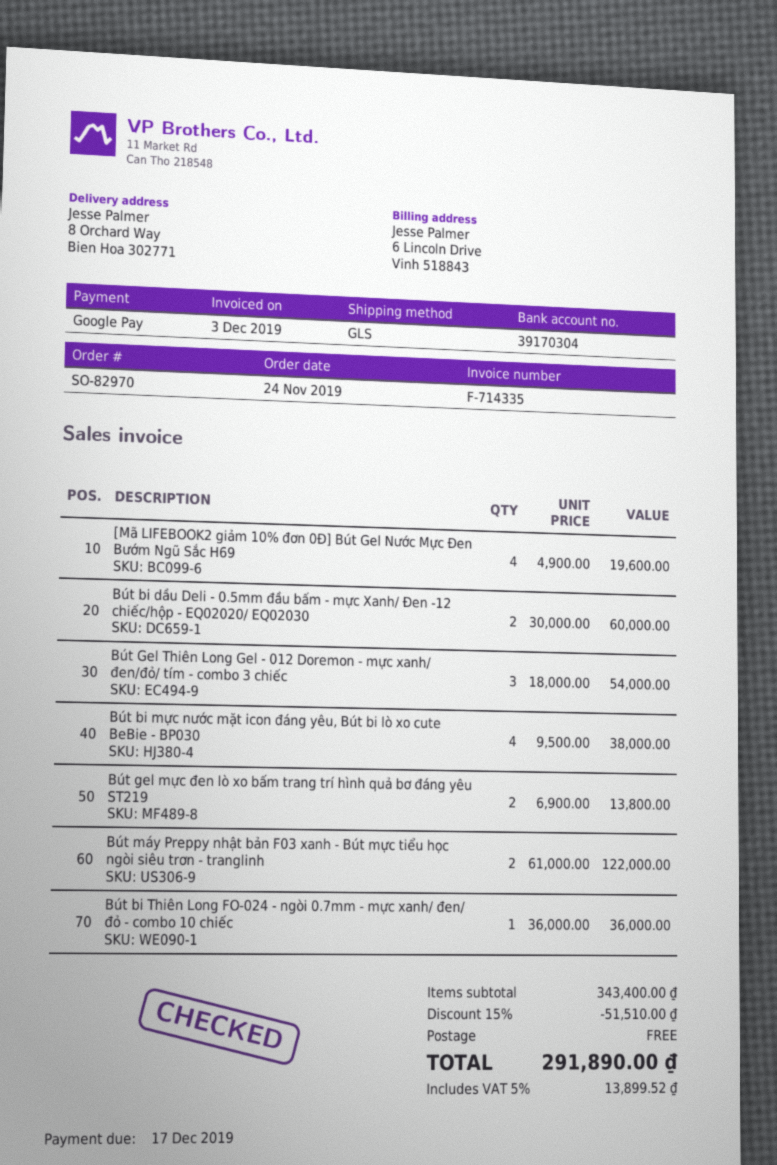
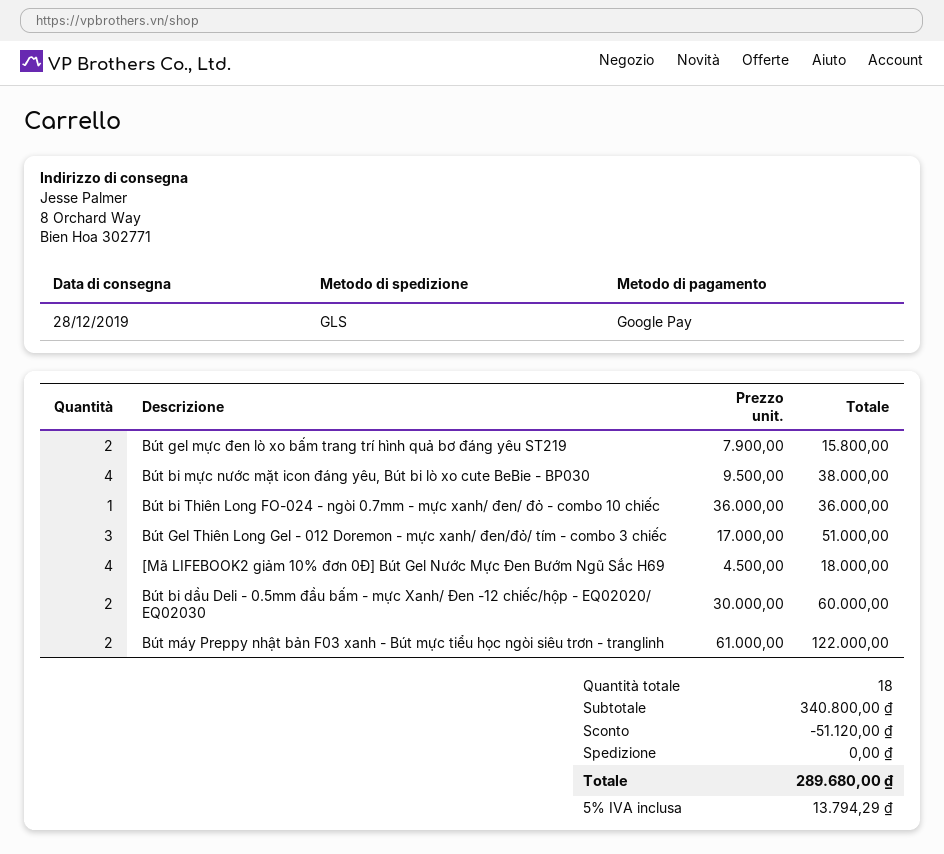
[Mã LIFEBOOK2 giảm 10% đơn 0Đ] Bút Gel Nước Mực Đen Bướm Ngũ Sắc H69: 4 x 4900.00 = 19600.00 -> 4 x 4500.00 = 18000.00
Bút Gel Thiên Long Gel - 012 Doremon - mực xanh/ đen/đỏ/ tím - combo 3 chiếc: 3 x 18000.00 = 54000.00 -> 3 x 17000.00 = 51000.00
Bút gel mực đen lò xo bấm trang trí hình quả bơ đáng yêu ST219: 2 x 6900.00 = 13800.00 -> 2 x 7900.00 = 15800.00
subtotal: 343400.00 -> 340800.00
discount: 51510.00 -> 51120.00
tax: 5% = 13899.52 -> 5% = 13794.29
total: 291890.00 -> 289680.00

